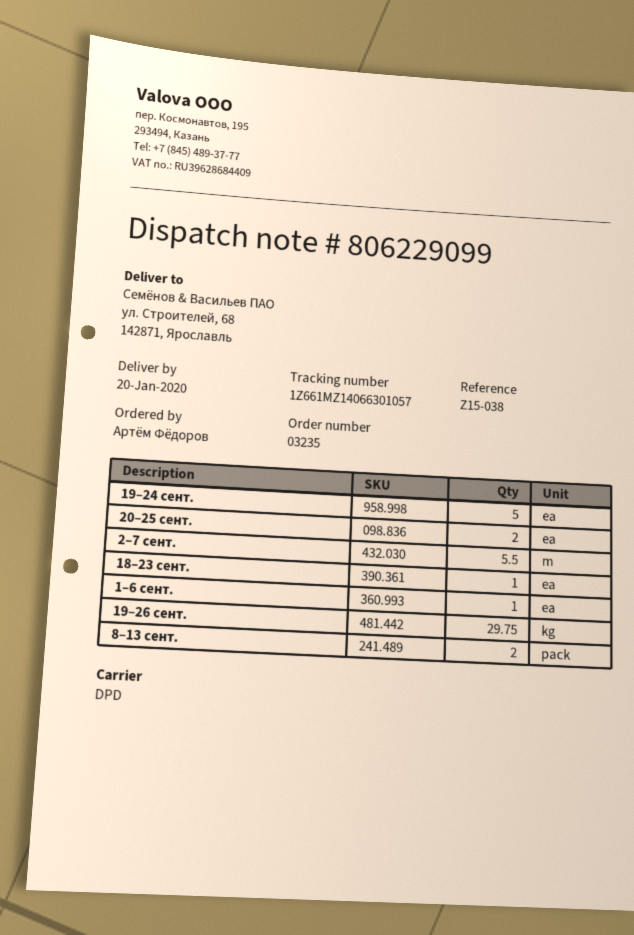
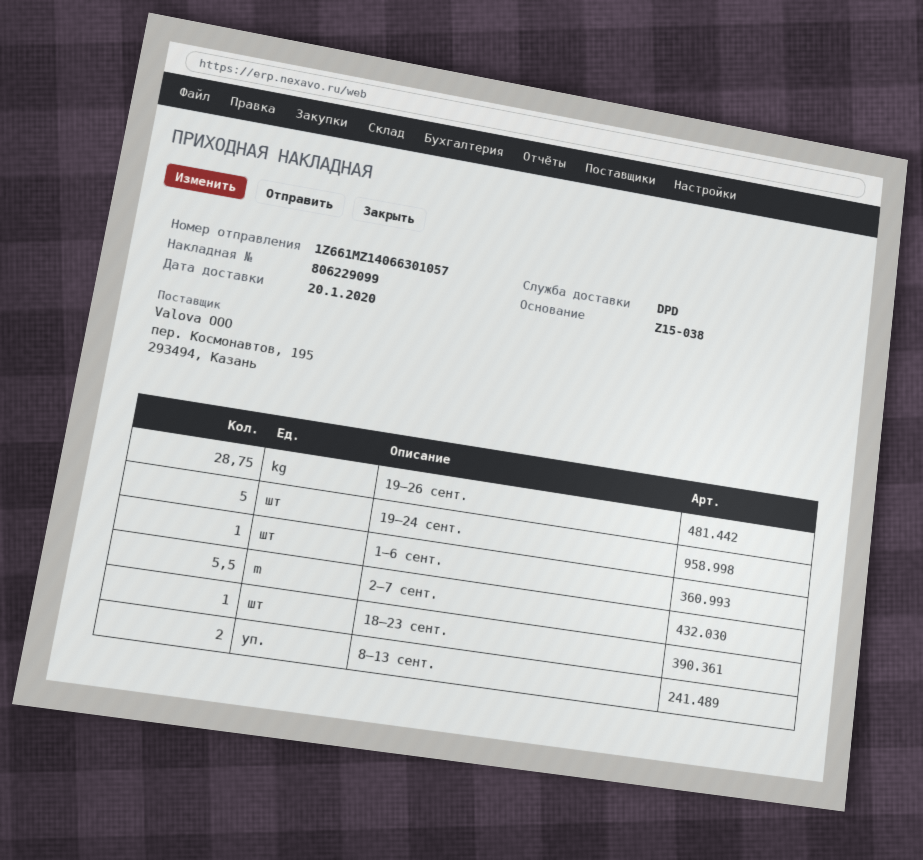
20–25 сент.: 2 -> none
19–26 сент.: 29.75 -> 28.75

